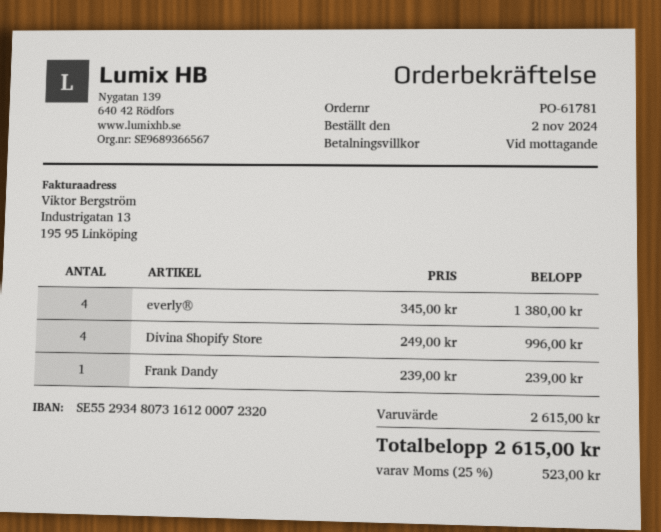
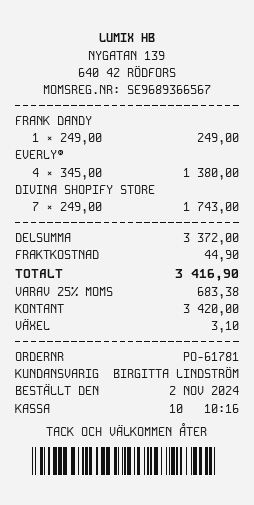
Divina Shopify Store: 4 x 249.00 = 996.00 -> 7 x 249.00 = 1743.00
Frank Dandy: 1 x 239.00 = 239.00 -> 1 x 249.00 = 249.00
subtotal: 2615.00 -> 3372.00
shipping: none -> 44.90
tax: 25% = 523.00 -> 25% = 683.38
total: 2615.00 -> 3416.90

